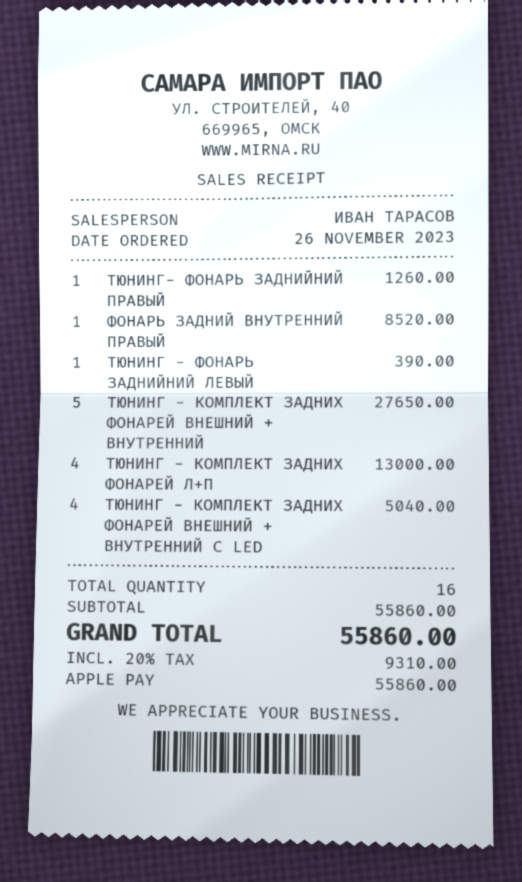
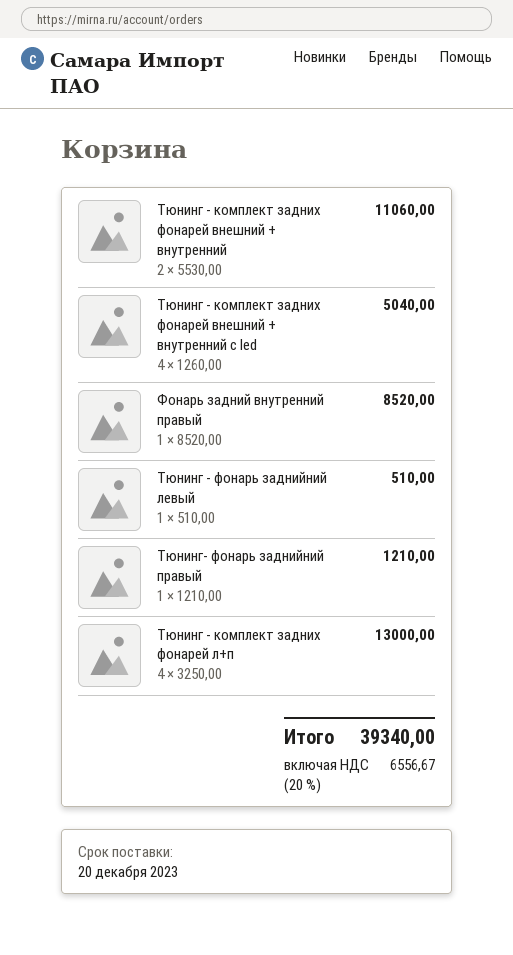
ТЮНИНГ- ФОНАРЬ ЗАДНИЙНИЙ ПРАВЫЙ: 1 for 1260.00 -> 1 for 1210.00
ТЮНИНГ - ФОНАРЬ ЗАДНИЙНИЙ ЛЕВЫЙ: 1 for 390.00 -> 1 for 510.00
ТЮНИНГ - КОМПЛЕКТ ЗАДНИХ ФОНАРЕЙ ВНЕШНИЙ + ВНУТРЕННИЙ: 5 for 27650.00 -> 2 for 11060.00
tax: 20% = 9310.00 -> 20% = 6556.67
total: 55860.00 -> 39340.00

